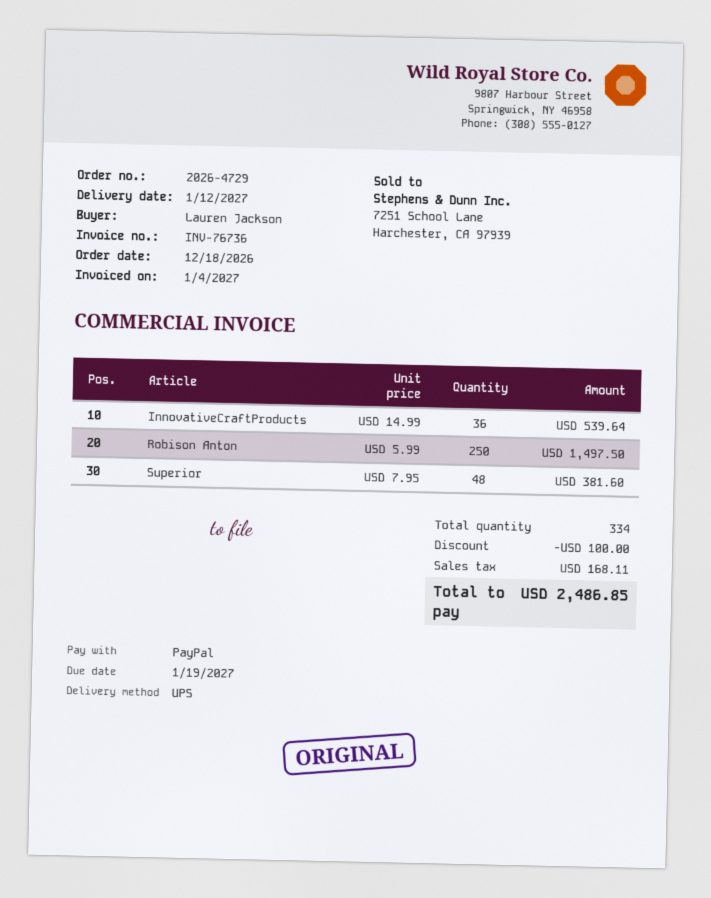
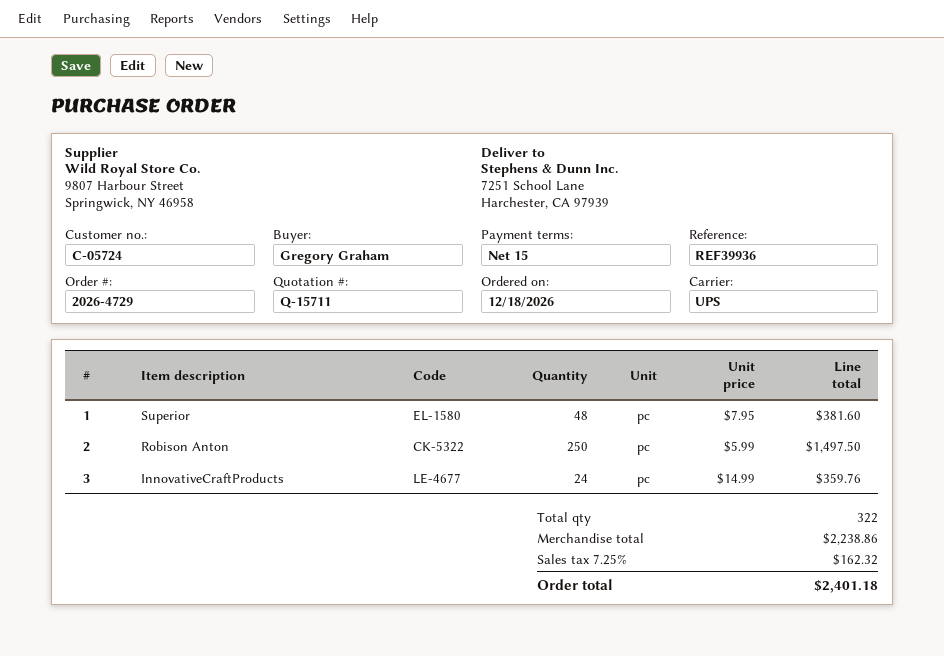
ordered by: Lauren Jackson -> Gregory Graham
InnovativeCraftProducts: 36 x 14.99 = 539.64 -> 24 x 14.99 = 359.76
total quantity: 334 -> 322
discount: 100.00 -> none
tax: 168.11 -> 162.32
total: 2486.85 -> 2401.18

